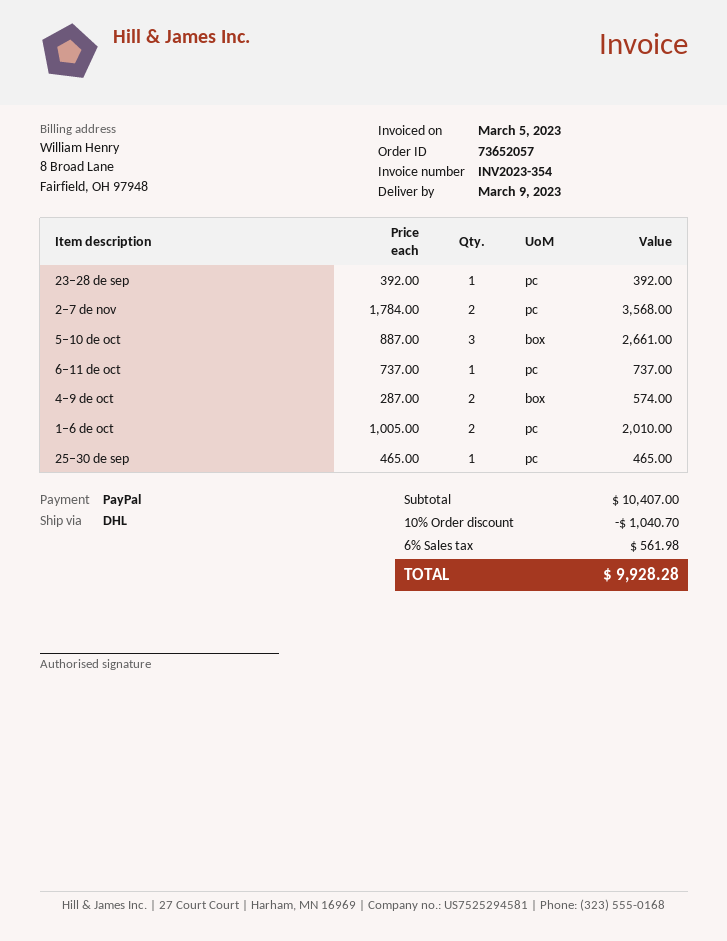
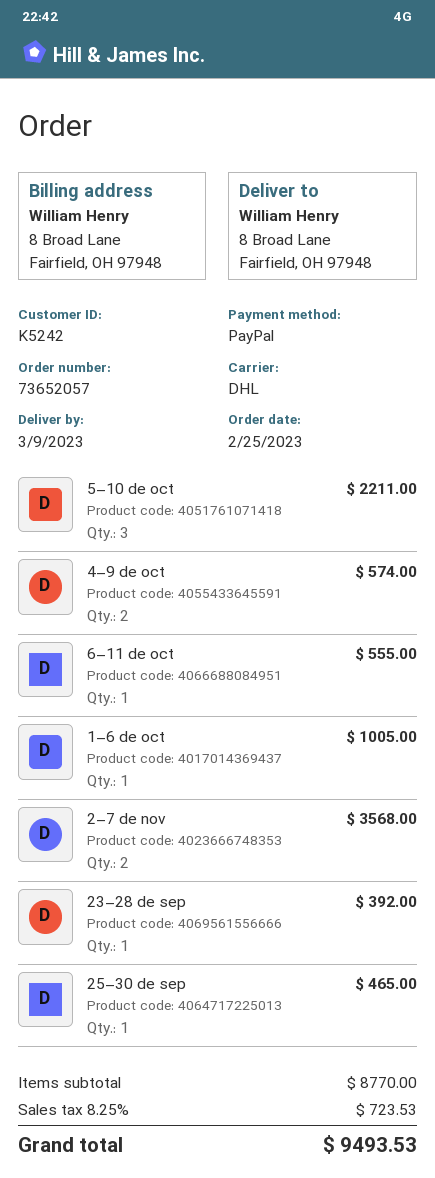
5–10 de oct: 3 for 2661.00 -> 3 for 2211.00
6–11 de oct: 1 for 737.00 -> 1 for 555.00
1–6 de oct: 2 for 2010.00 -> 1 for 1005.00
subtotal: 10407.00 -> 8770.00
discount: 10% = 1040.70 -> none
tax: 6% = 561.98 -> 8.25% = 723.53
total: 9928.28 -> 9493.53

